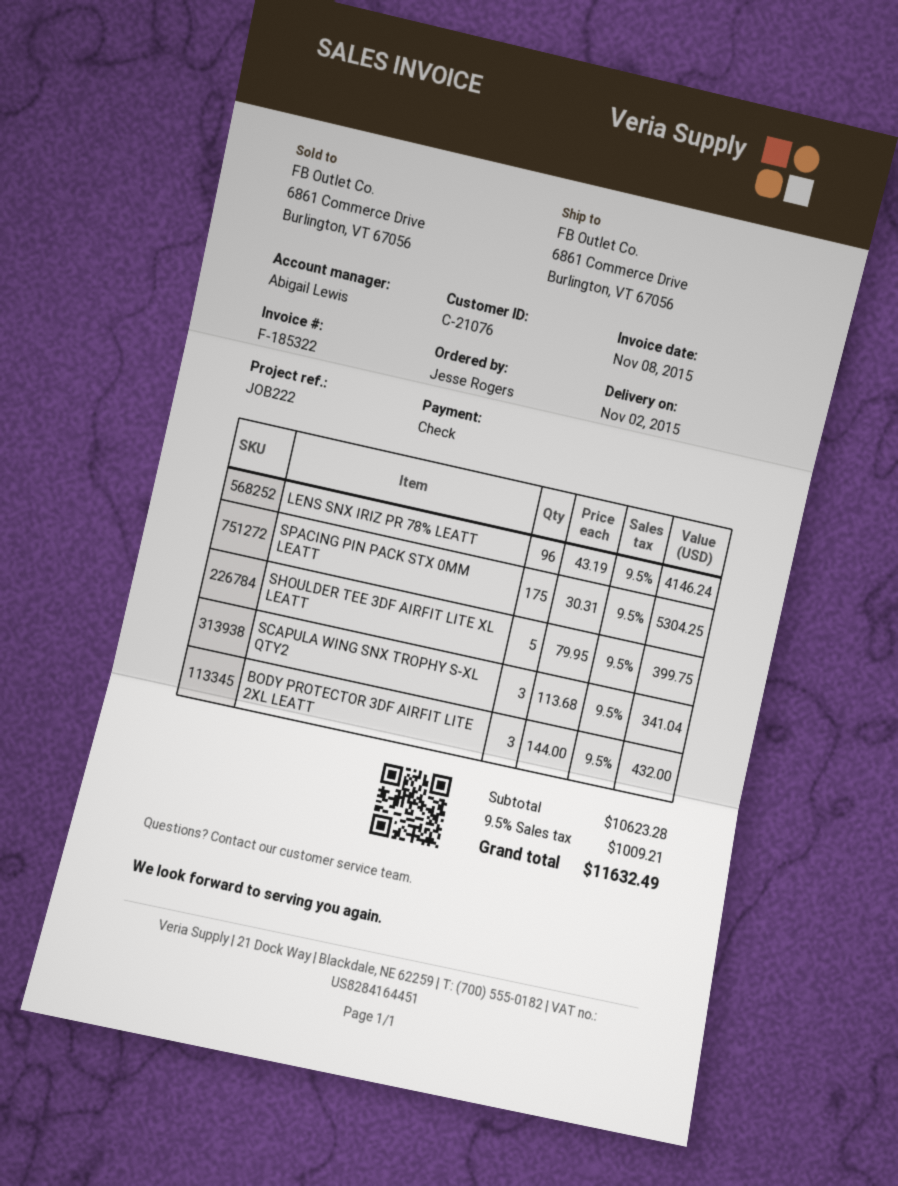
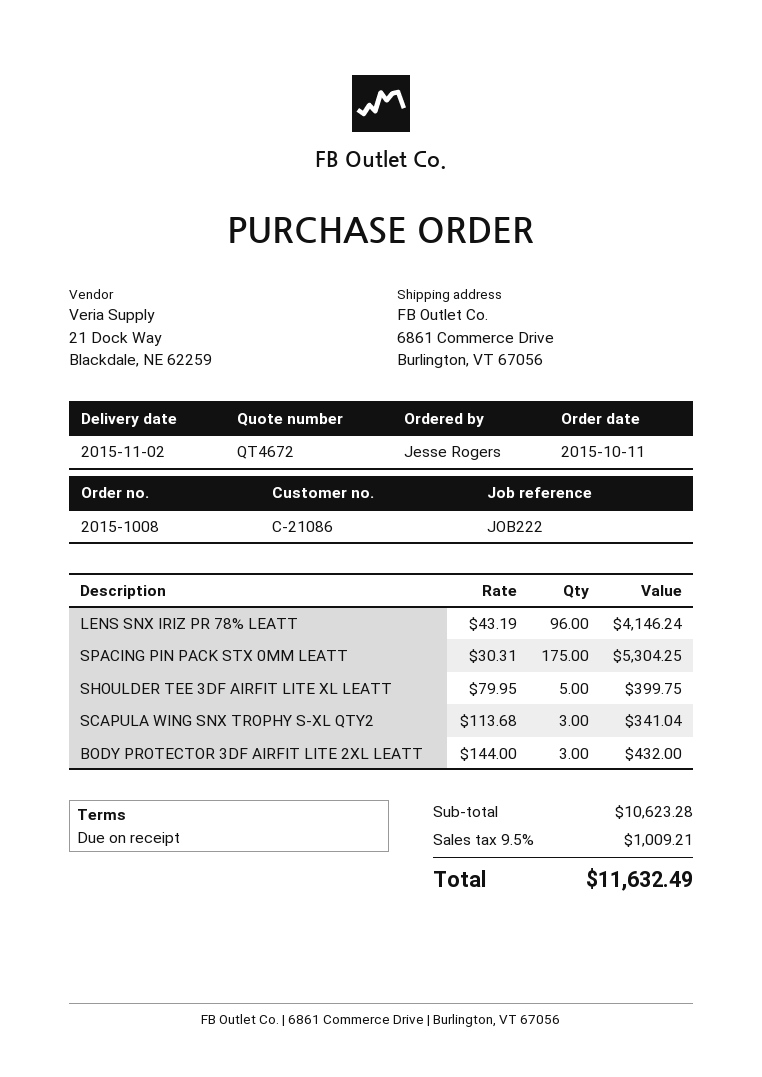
customer number: C-21076 -> C-21086

